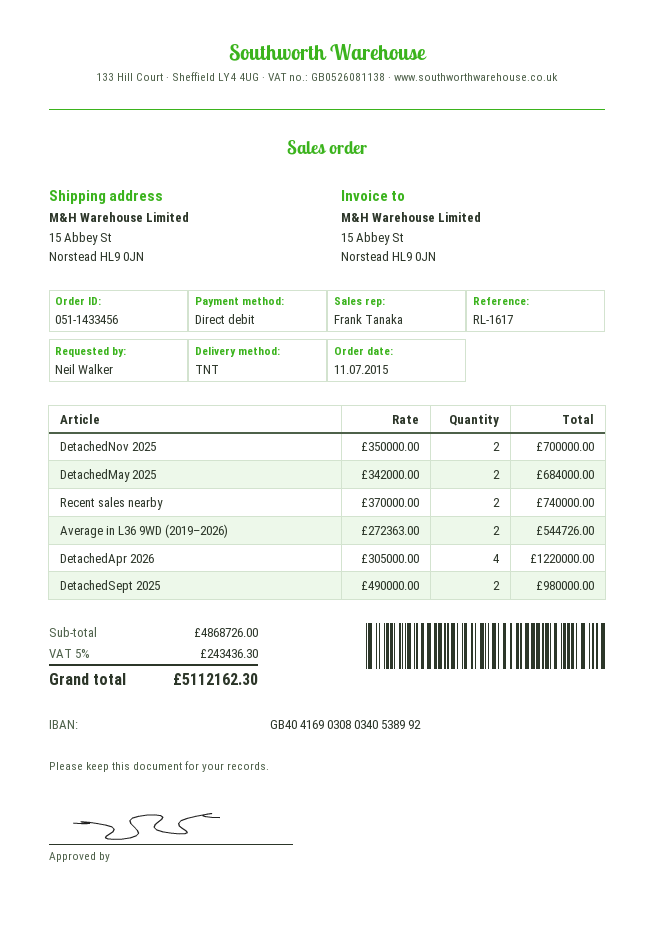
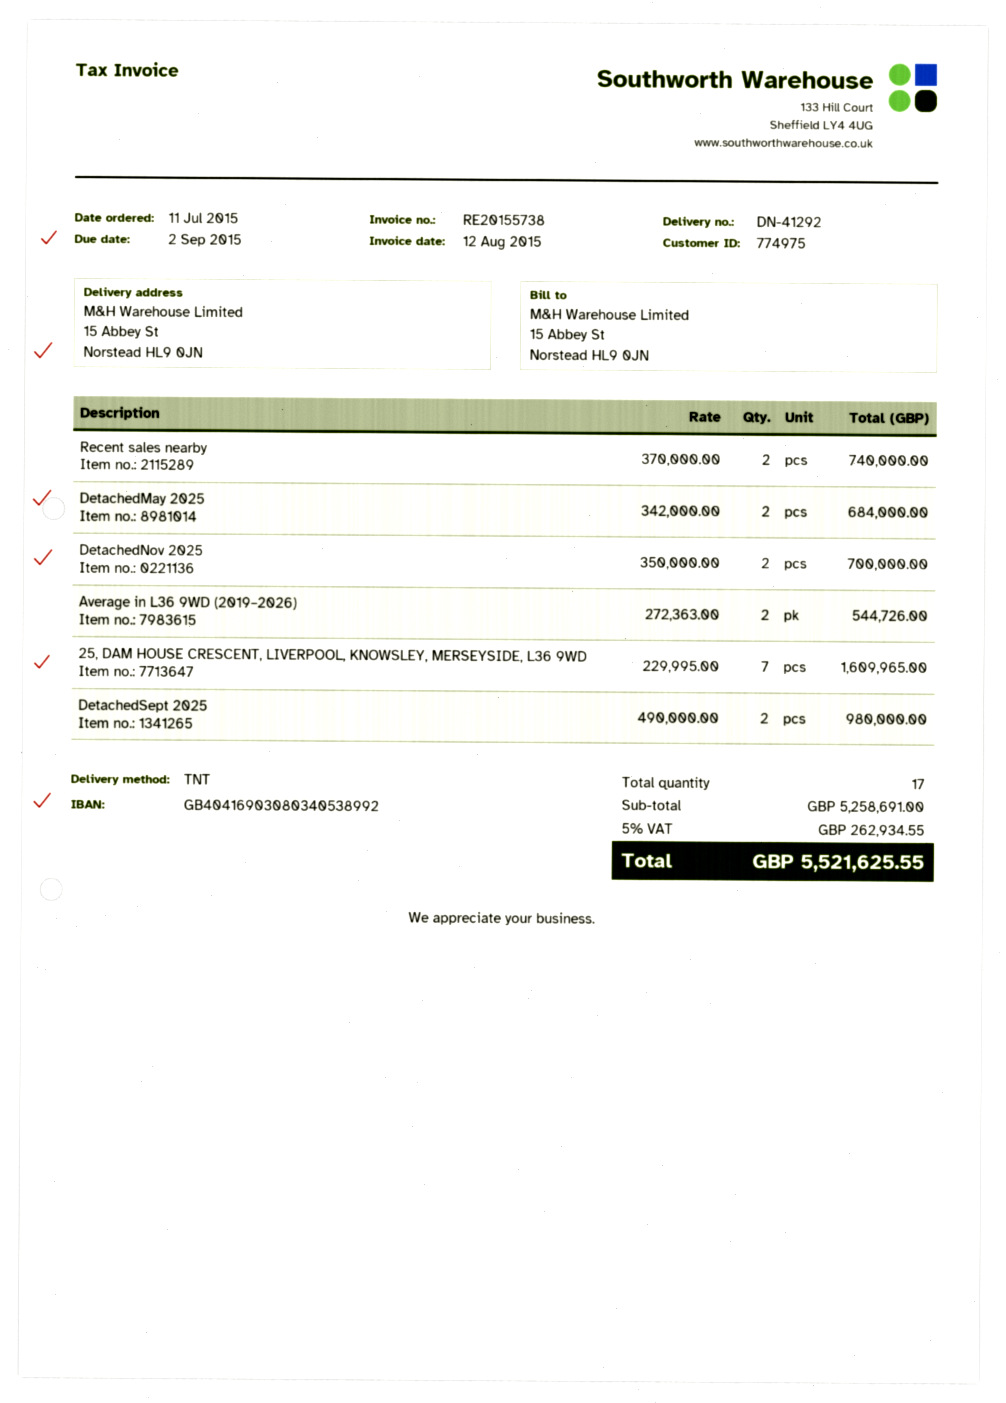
DetachedApr 2026: 4 x 305000.00 = 1220000.00 -> none
25, DAM HOUSE CRESCENT, LIVERPOOL, KNOWSLEY, MERSEYSIDE, L36 9WD: none -> 7 x 229995.00 = 1609965.00
subtotal: 4868726.00 -> 5258691.00
tax: 5% = 243436.30 -> 5% = 262934.55
total: 5112162.30 -> 5521625.55

